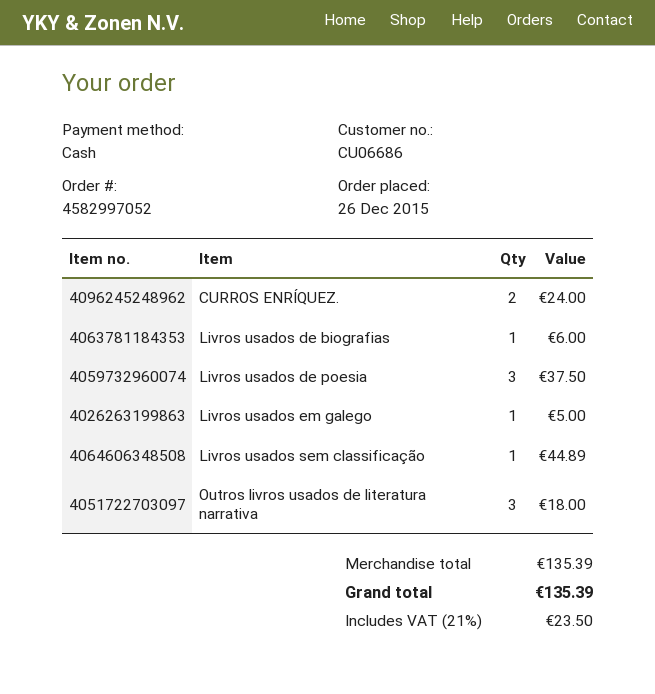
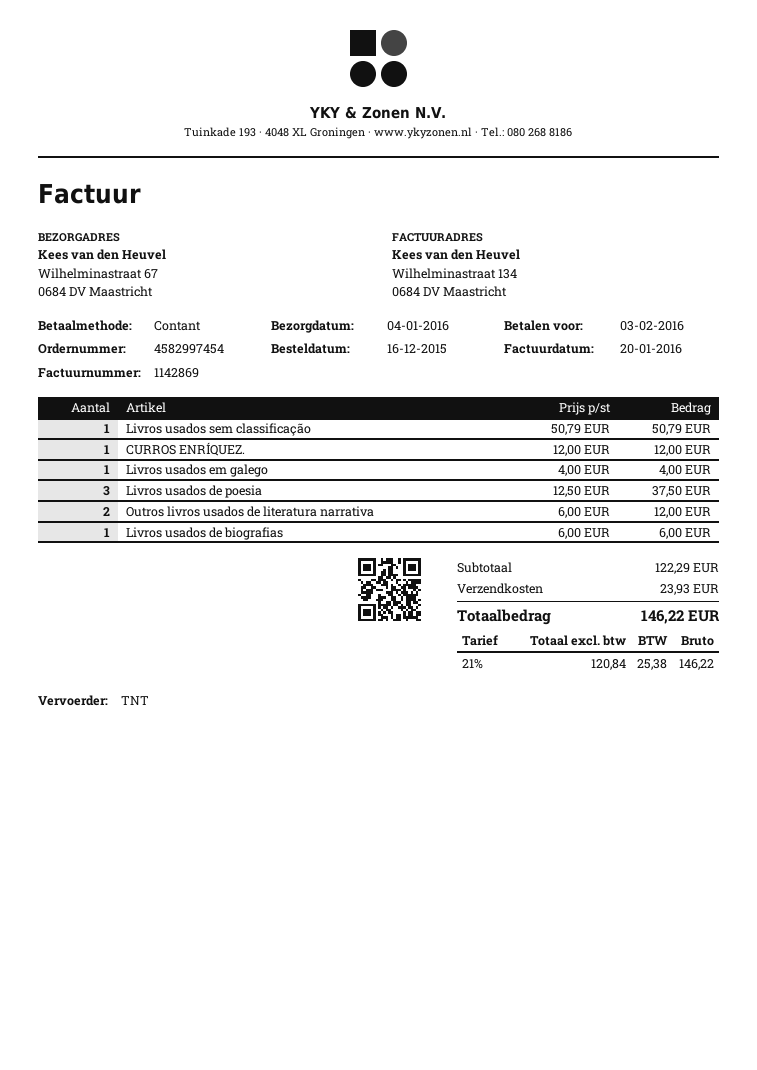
order number: 4582997052 -> 4582997454
order date: 2015-12-26 -> 2015-12-16
CURROS ENRÍQUEZ.: 2 for 24.00 -> 1 for 12.00
Livros usados em galego: 1 for 5.00 -> 1 for 4.00
Livros usados sem classificação: 1 for 44.89 -> 1 for 50.79
Outros livros usados de literatura narrativa: 3 for 18.00 -> 2 for 12.00
subtotal: 135.39 -> 122.29
shipping: none -> 23.93
tax: 21% = 23.50 -> 21% = 25.38
total: 135.39 -> 146.22

